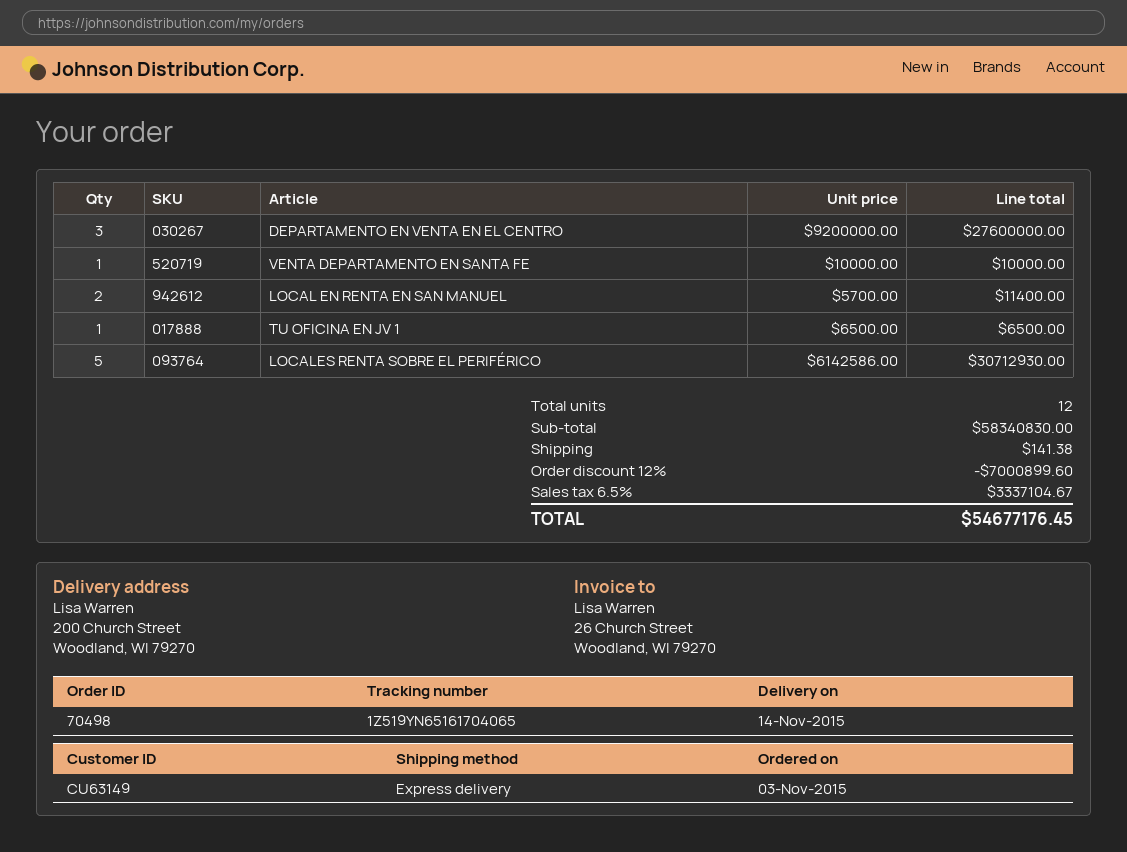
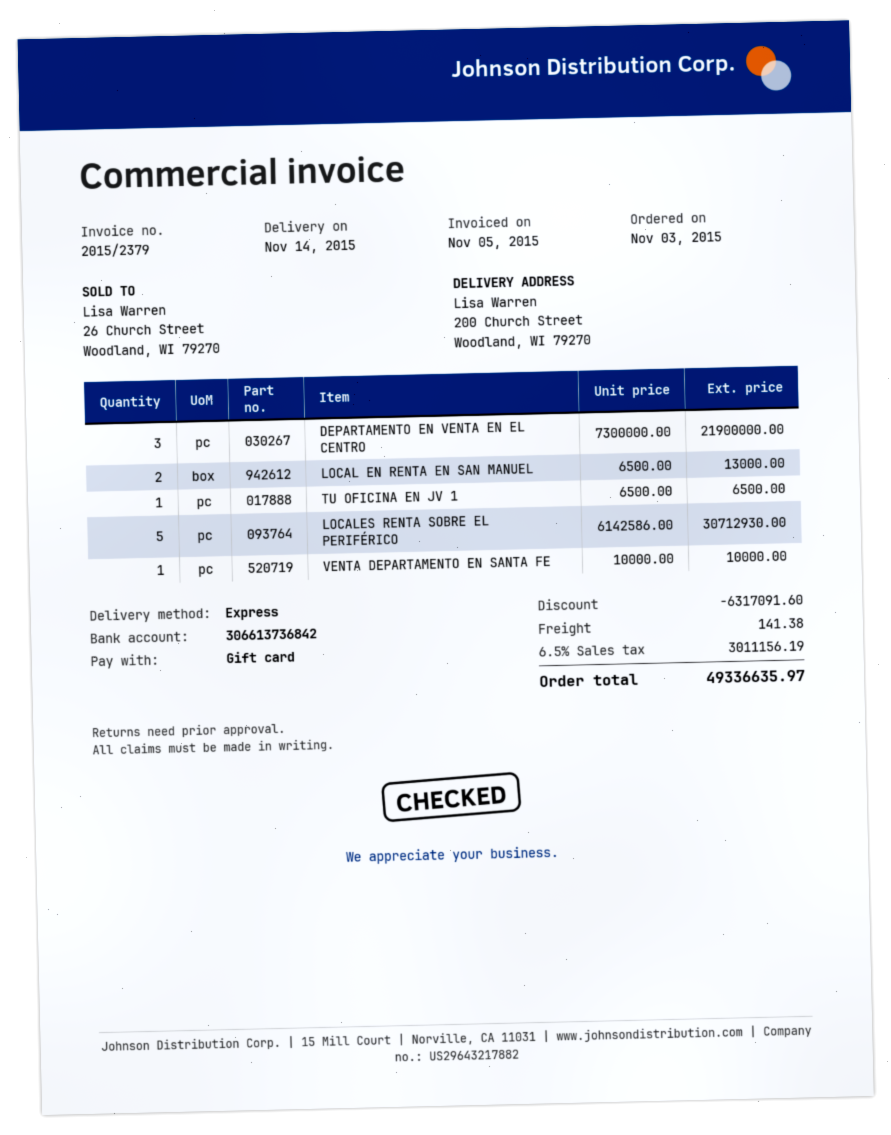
DEPARTAMENTO EN VENTA EN EL CENTRO: 3 x 9200000.00 = 27600000.00 -> 3 x 7300000.00 = 21900000.00
LOCAL EN RENTA EN SAN MANUEL: 2 x 5700.00 = 11400.00 -> 2 x 6500.00 = 13000.00
discount: 7000899.60 -> 6317091.60
tax: 6.5% = 3337104.67 -> 6.5% = 3011156.19
total: 54677176.45 -> 49336635.97

